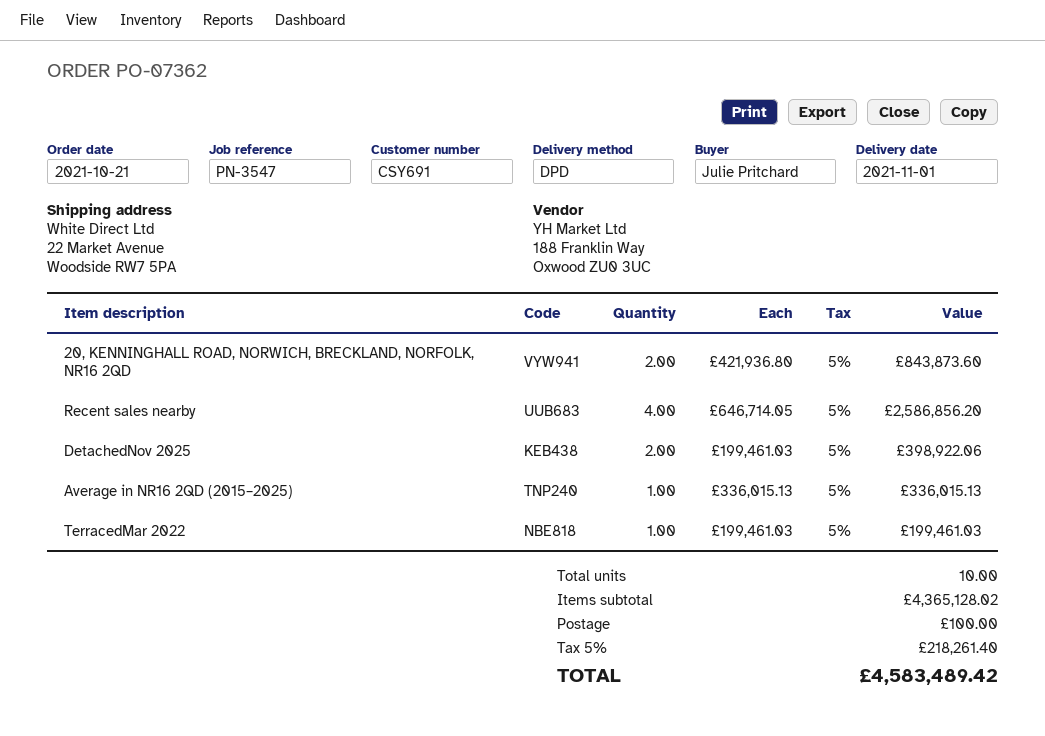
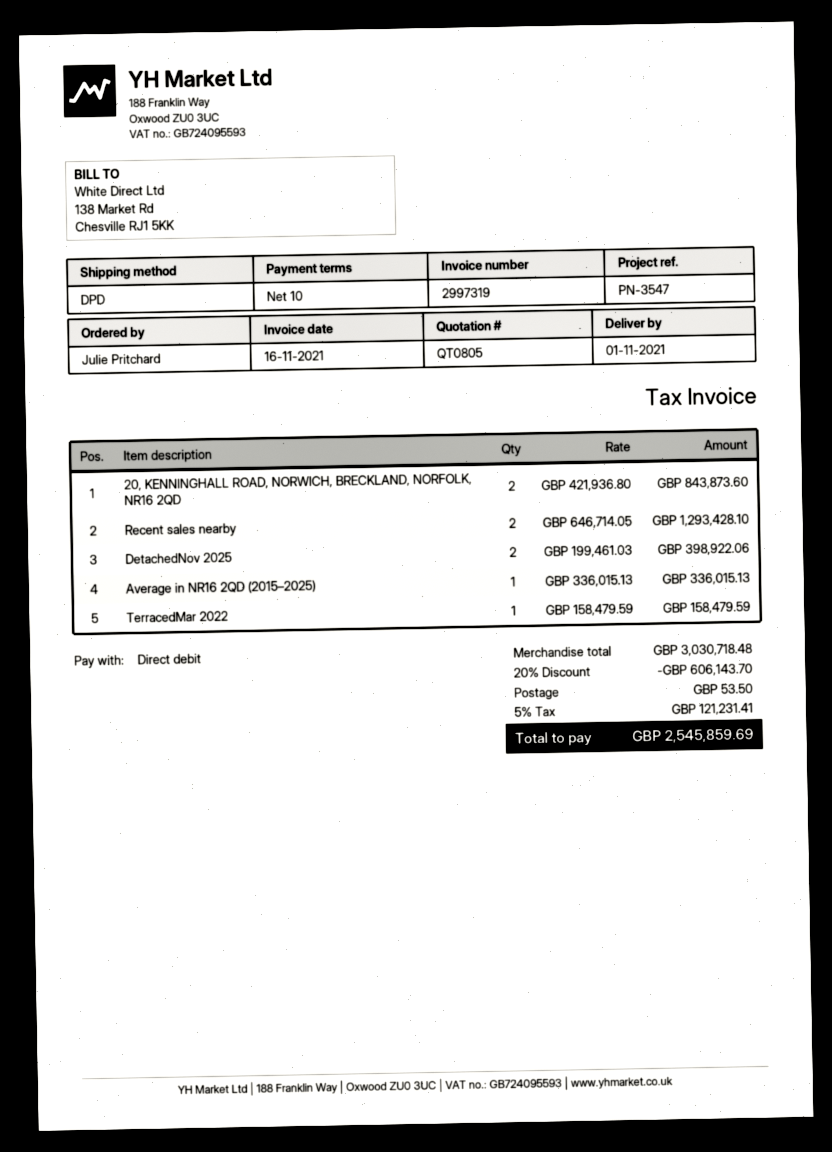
Recent sales nearby: 4 x 646714.05 = 2586856.20 -> 2 x 646714.05 = 1293428.10
TerracedMar 2022: 1 x 199461.03 = 199461.03 -> 1 x 158479.59 = 158479.59
subtotal: 4365128.02 -> 3030718.48
discount: none -> 20% = 606143.70
shipping: 100.00 -> 53.50
tax: 5% = 218261.40 -> 5% = 121231.41
total: 4583489.42 -> 2545859.69

